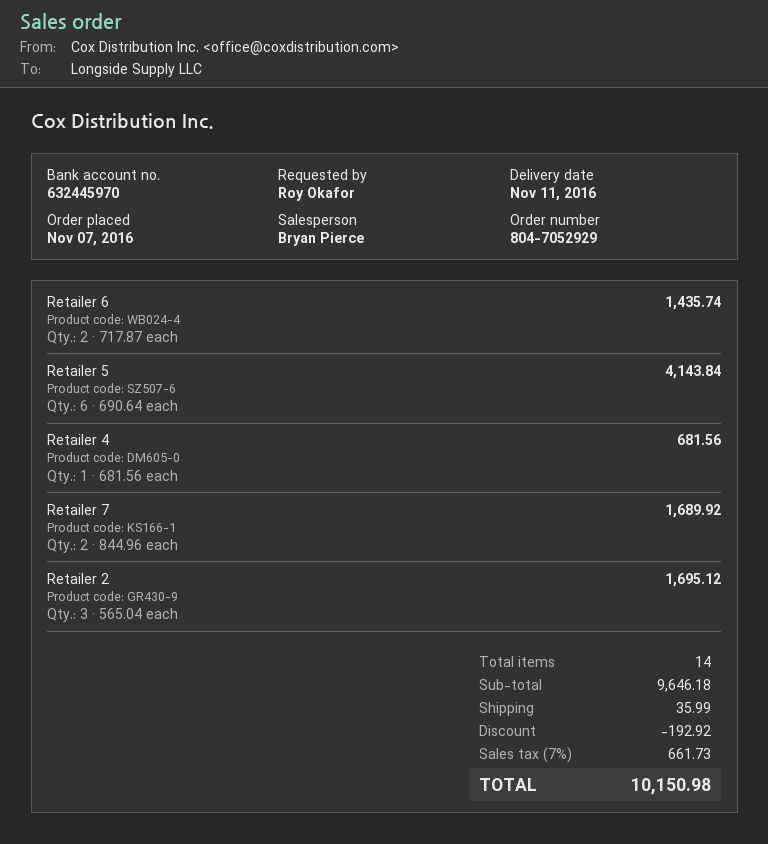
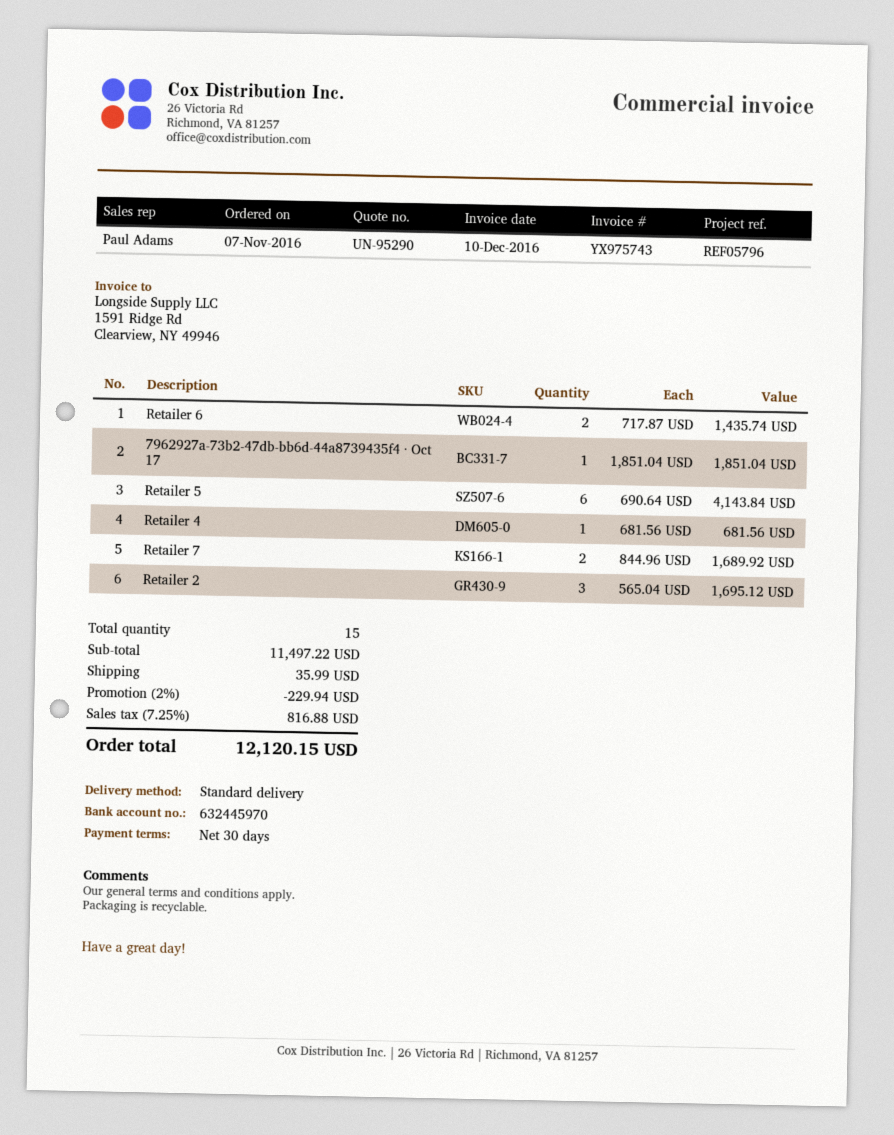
sales rep: Bryan Pierce -> Paul Adams
7962927a-73b2-47db-bb6d-44a8739435f4 · Oct 17: none -> 1 x 1851.04 = 1851.04
total quantity: 14 -> 15
subtotal: 9646.18 -> 11497.22
discount: 192.92 -> 229.94
tax: 7% = 661.73 -> 7.25% = 816.88
total: 10150.98 -> 12120.15

